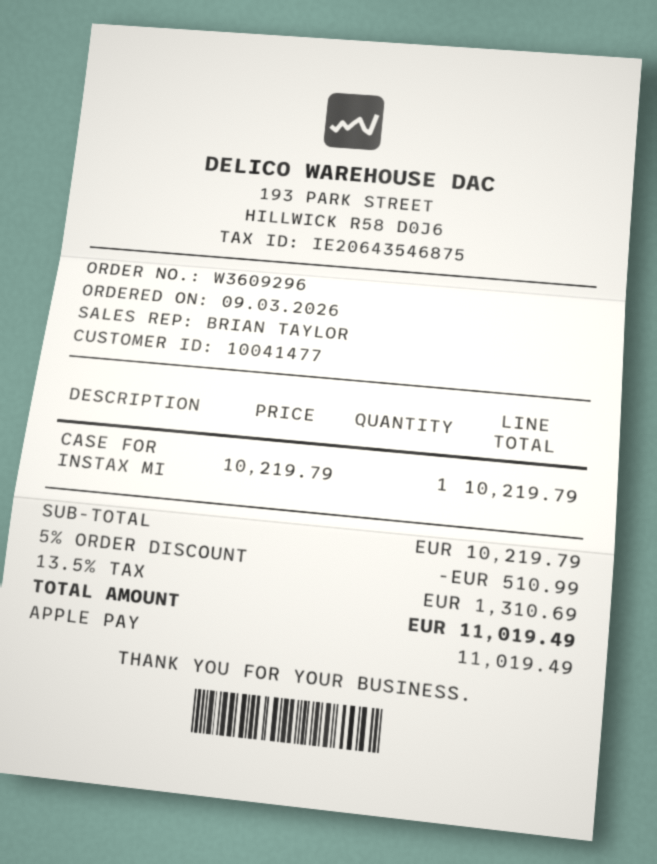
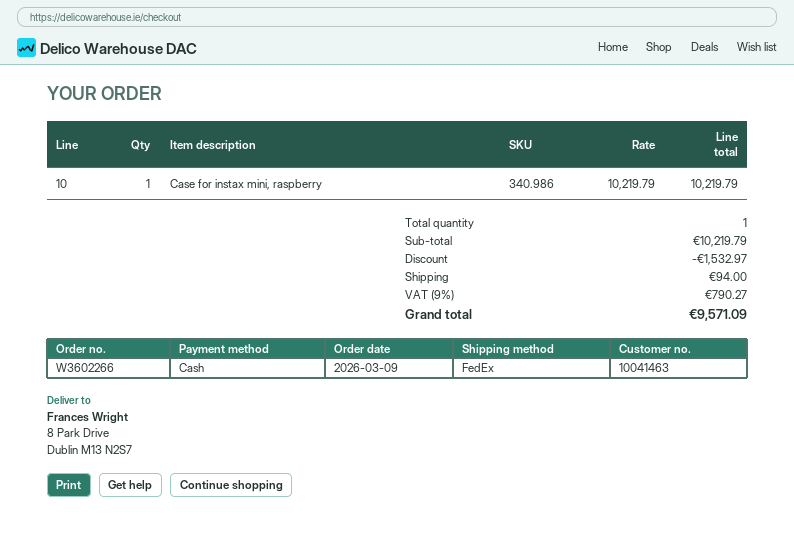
order number: W3609296 -> W3602266
customer number: 10041477 -> 10041463
payment method: Apple Pay -> cash
discount: 510.99 -> 1532.97
shipping: none -> 94.00
tax: 13.5% = 1310.69 -> 9% = 790.27
total: 11019.49 -> 9571.09

